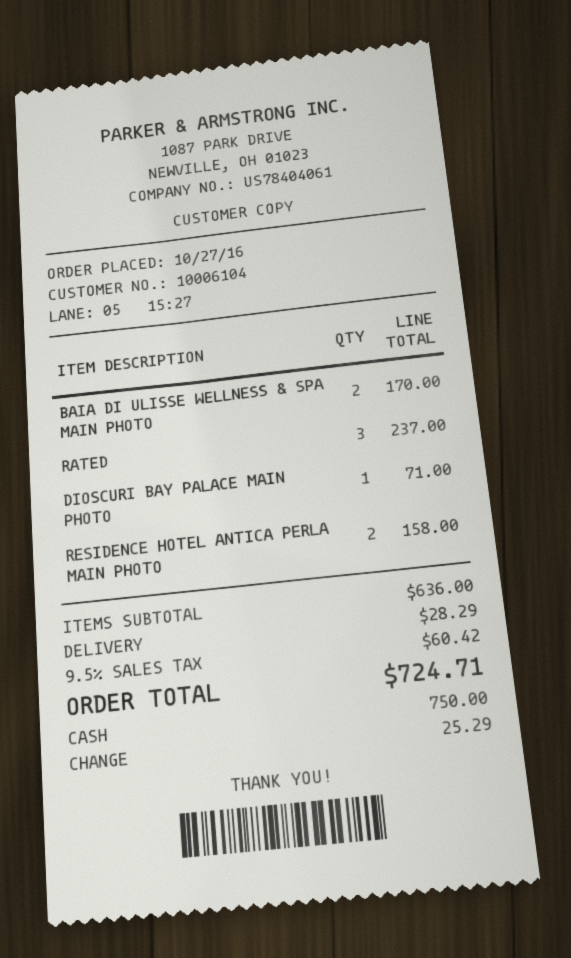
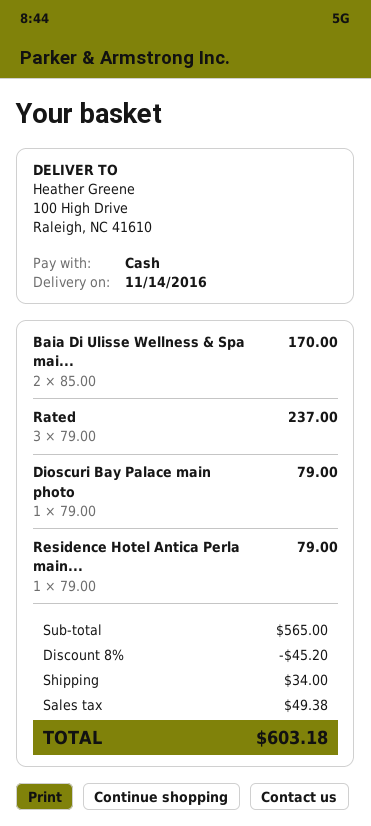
DIOSCURI BAY PALACE MAIN PHOTO: 1 for 71.00 -> 1 for 79.00
RESIDENCE HOTEL ANTICA PERLA MAIN PHOTO: 2 for 158.00 -> 1 for 79.00
subtotal: 636.00 -> 565.00
discount: none -> 8% = 45.20
shipping: 28.29 -> 34.00
tax: 60.42 -> 49.38
total: 724.71 -> 603.18

